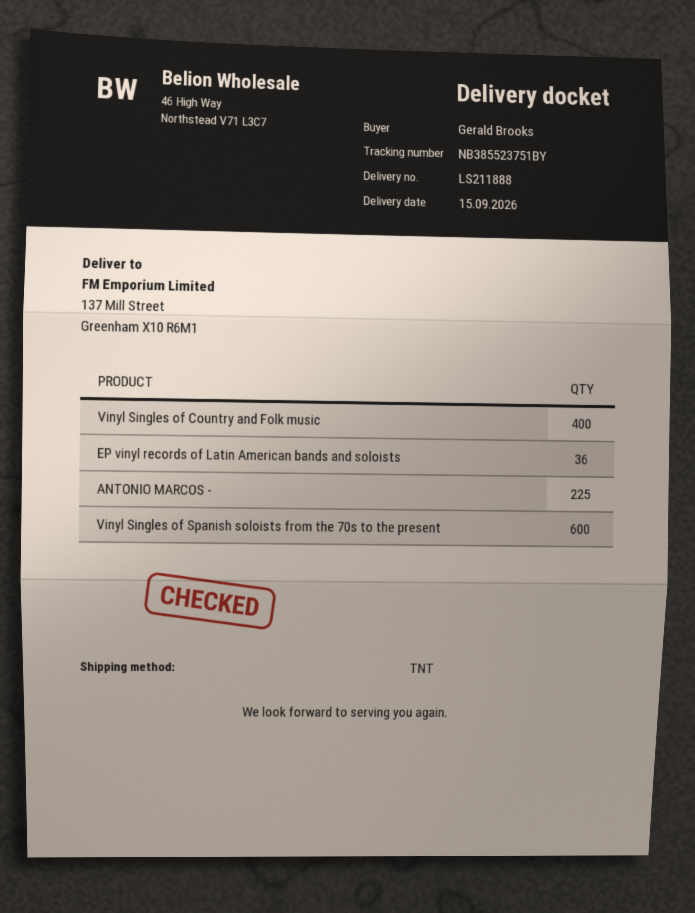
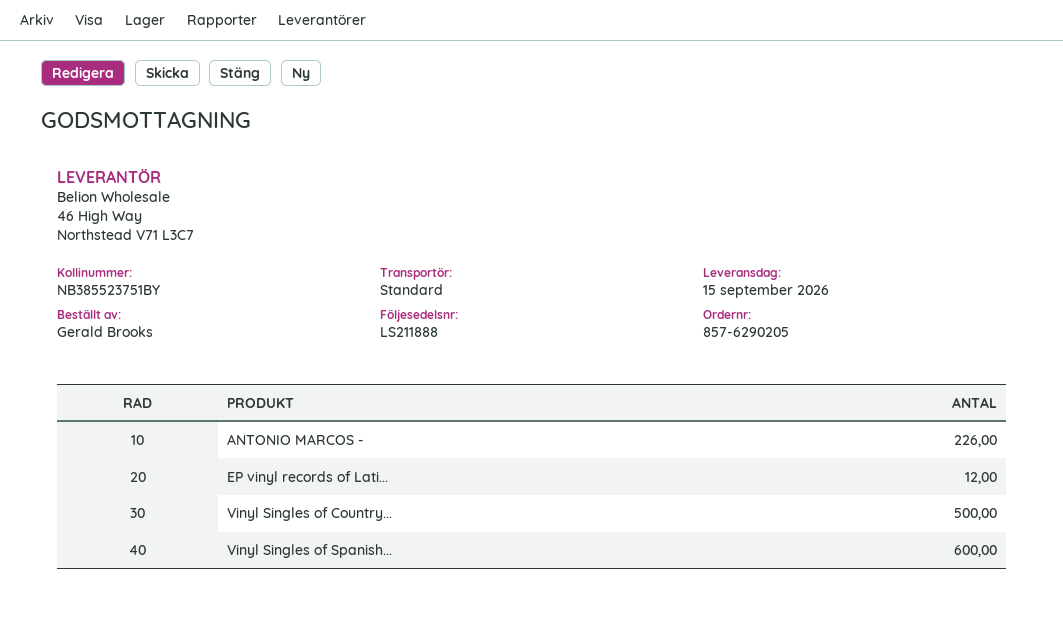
shipping method: TNT -> standard
Vinyl Singles of Country and Folk music: 400 -> 500
EP vinyl records of Latin American bands and soloists: 36 -> 12
ANTONIO MARCOS -: 225 -> 226

